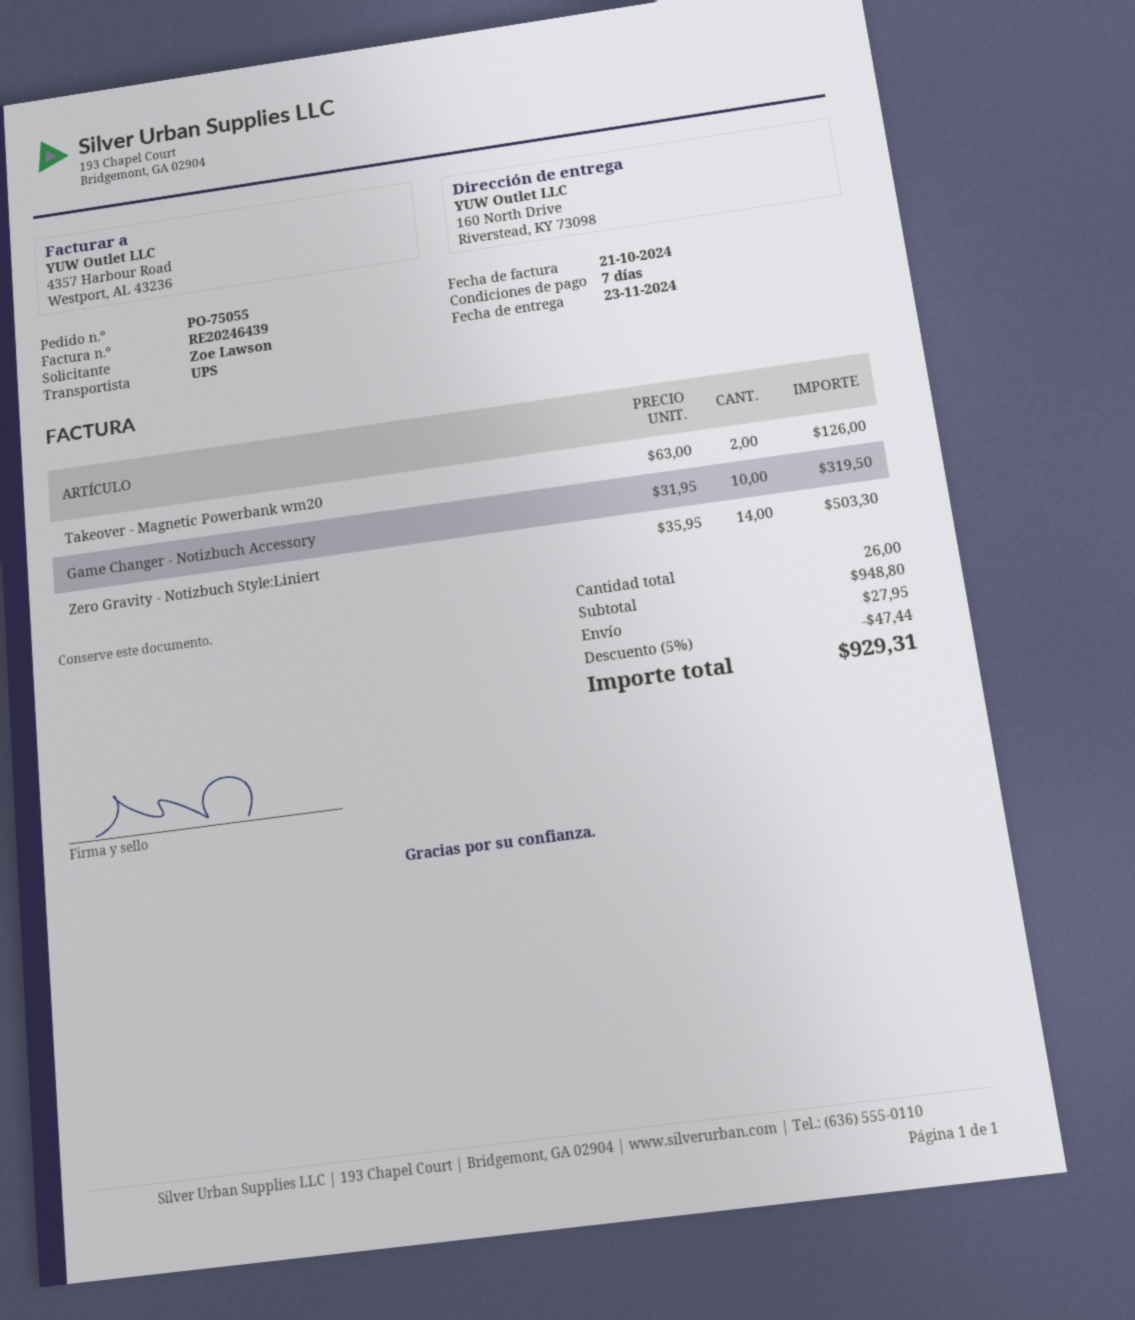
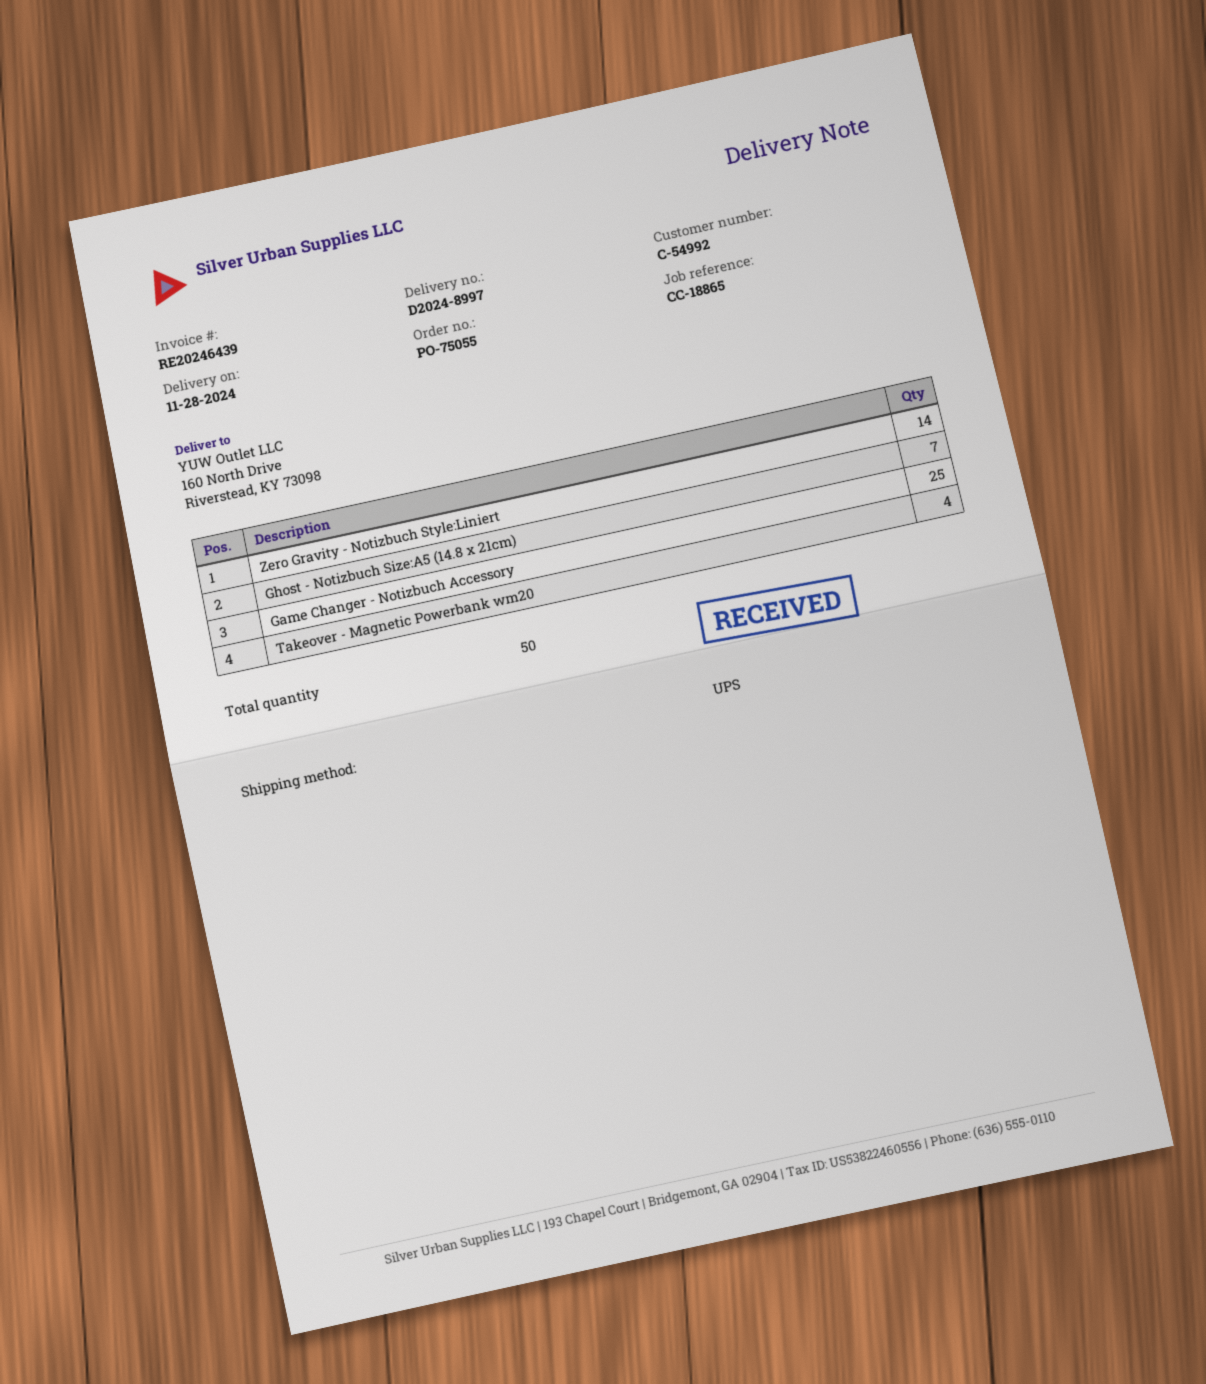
delivery date: 2024-11-23 -> 2024-11-28
Takeover - Magnetic Powerbank wm20: 2 -> 4
Game Changer - Notizbuch Accessory: 10 -> 25
Ghost - Notizbuch Size:A5 (14.8 x 21cm): none -> 7
total quantity: 26 -> 50

